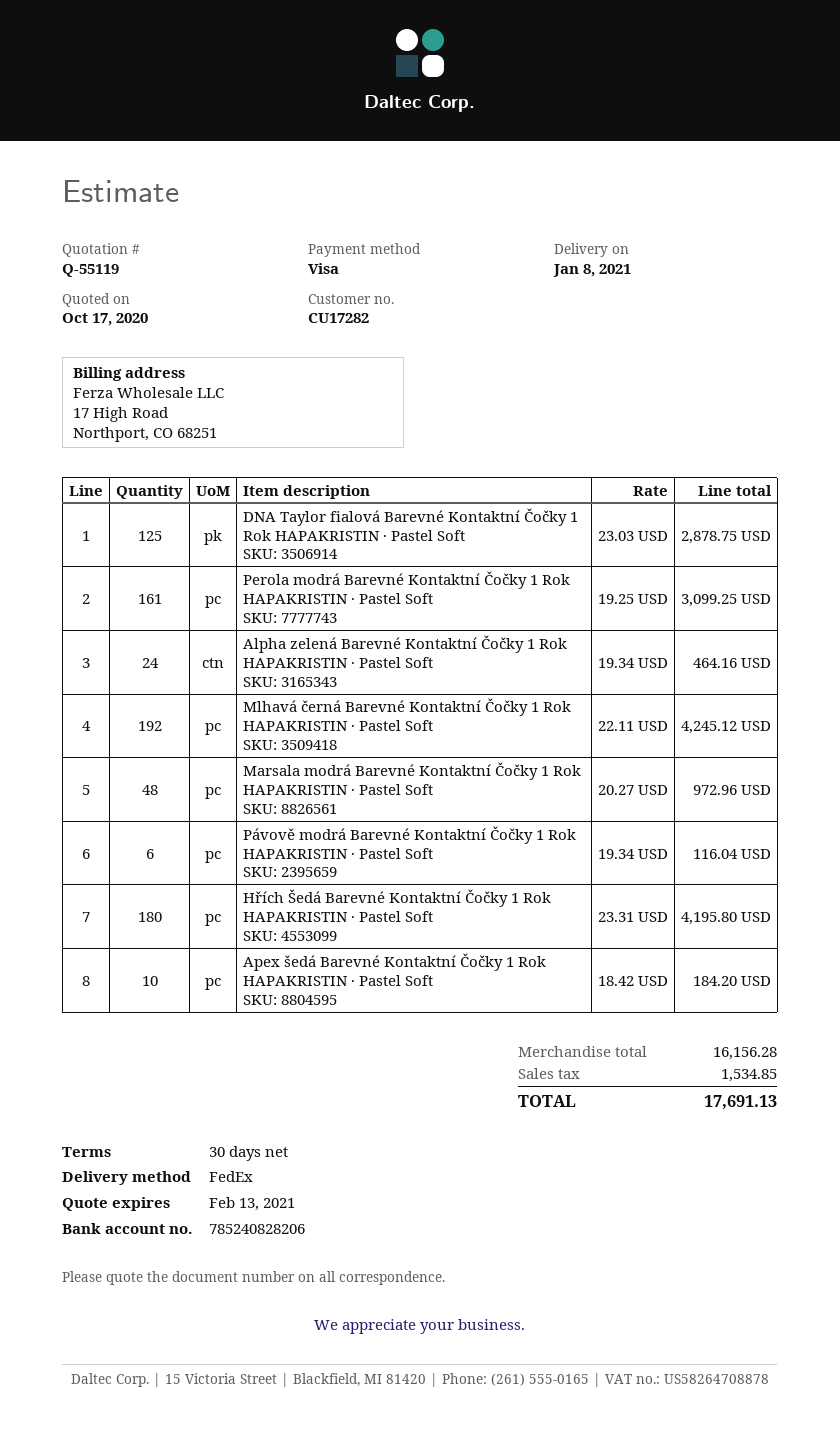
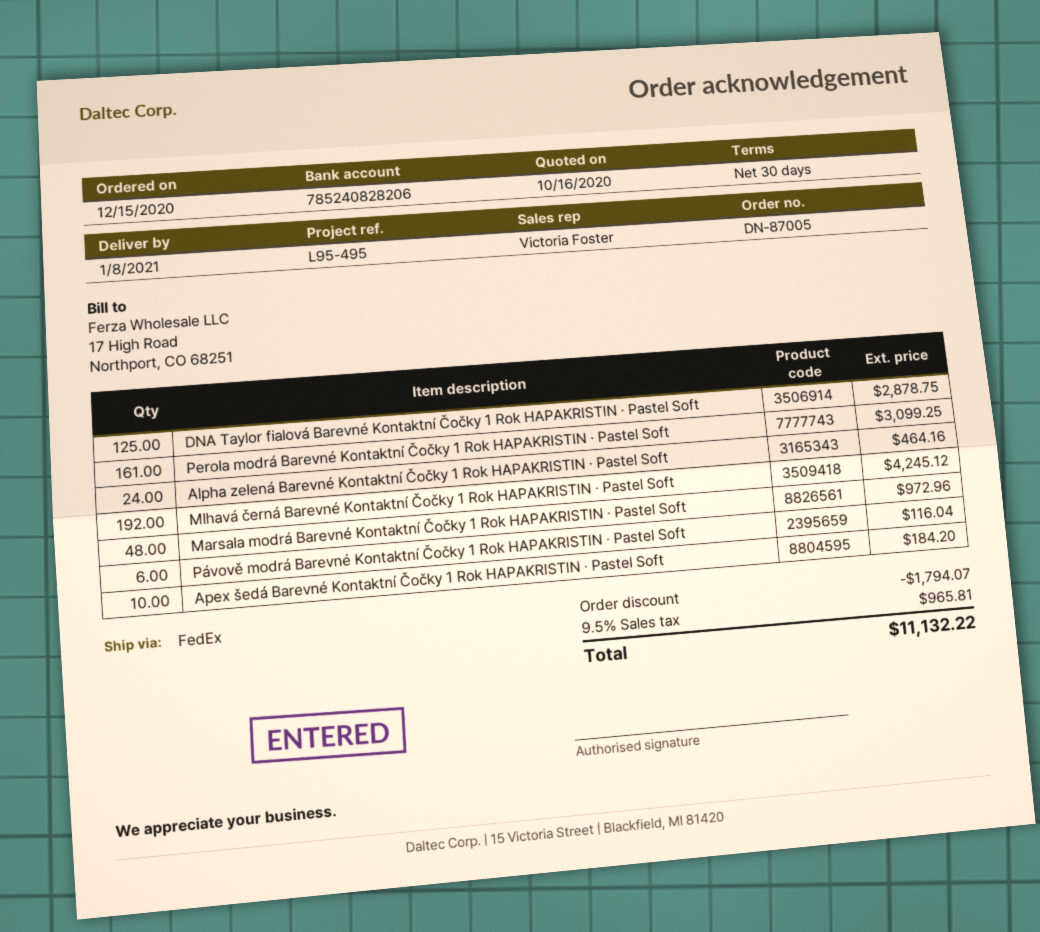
quote date: 2020-10-17 -> 2020-10-16
Hřích Šedá Barevné Kontaktní Čočky 1 Rok HAPAKRISTIN · Pastel Soft: 180 for 4195.80 -> none
discount: none -> 1794.07
tax: 1534.85 -> 965.81
total: 17691.13 -> 11132.22

